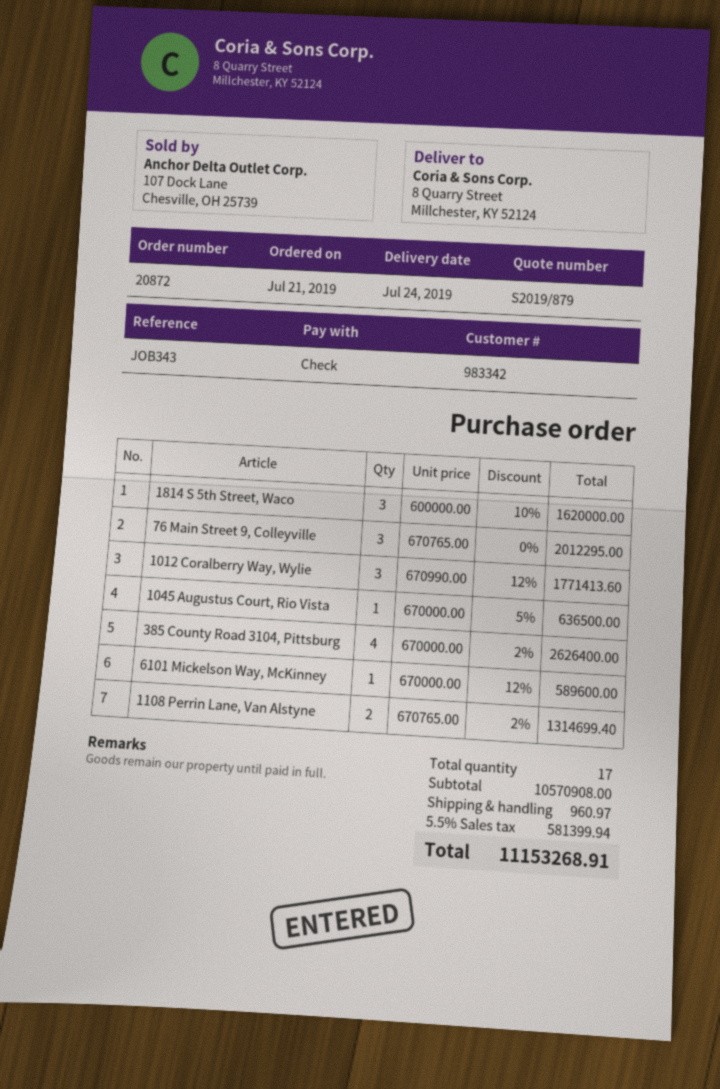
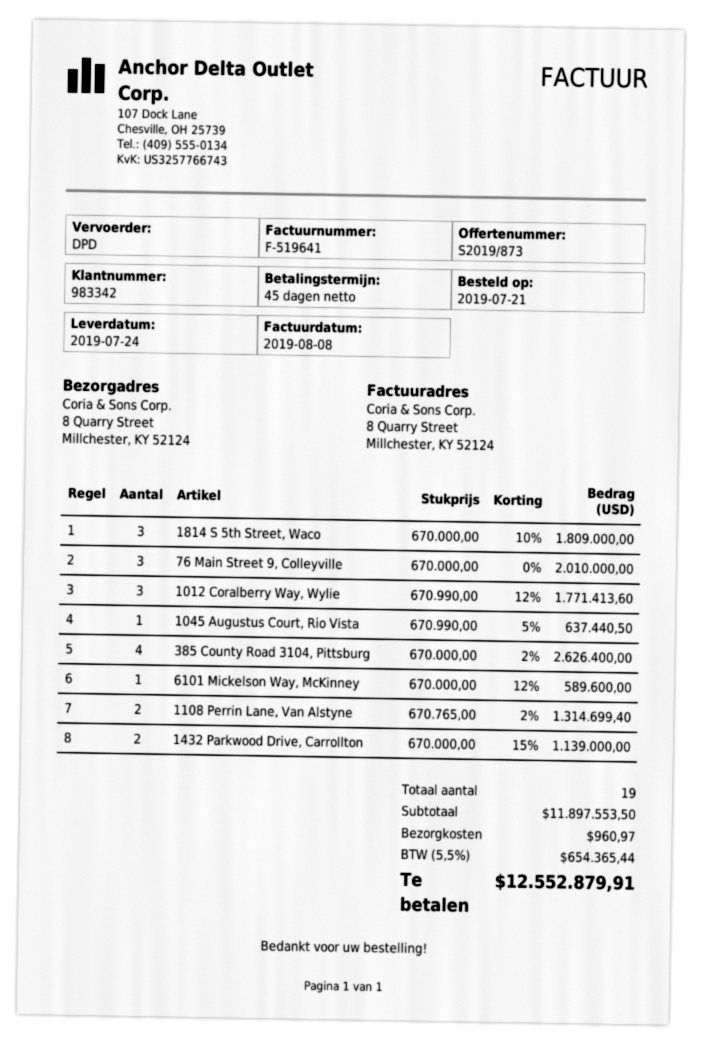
quote number: S2019/879 -> S2019/873
1814 S 5th Street, Waco: 3 x 600000.00 - 10% = 1620000.00 -> 3 x 670000.00 - 10% = 1809000.00
76 Main Street 9, Colleyville: 3 x 670765.00 = 2012295.00 -> 3 x 670000.00 = 2010000.00
1045 Augustus Court, Rio Vista: 1 x 670000.00 - 5% = 636500.00 -> 1 x 670990.00 - 5% = 637440.50
1432 Parkwood Drive, Carrollton: none -> 2 x 670000.00 - 15% = 1139000.00
total quantity: 17 -> 19
subtotal: 10570908.00 -> 11897553.50
tax: 5.5% = 581399.94 -> 5.5% = 654365.44
total: 11153268.91 -> 12552879.91

